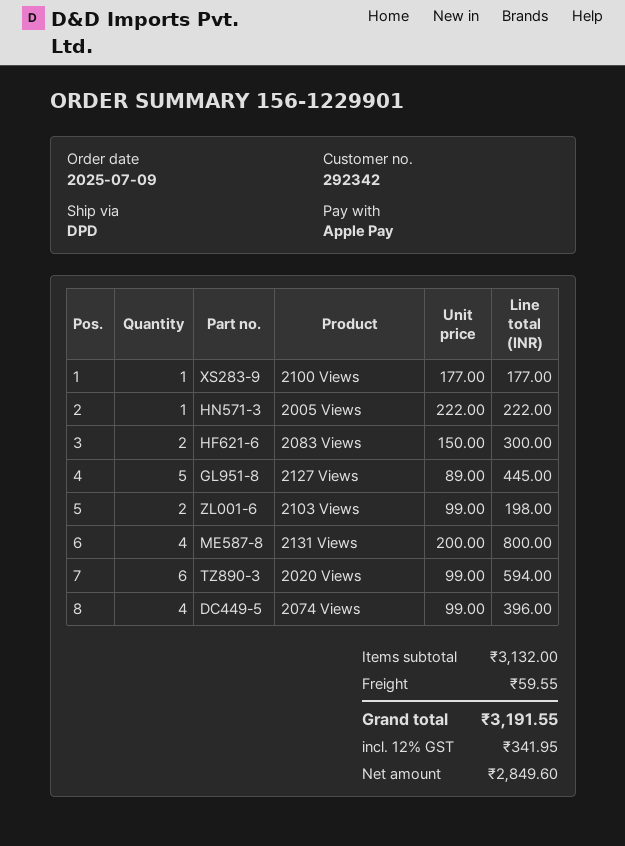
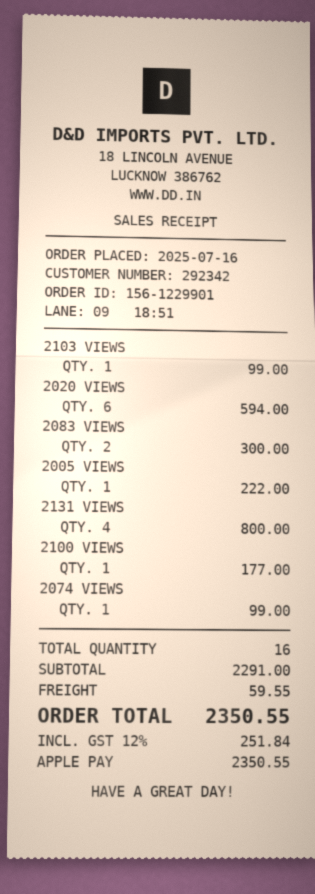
order date: 2025-07-09 -> 2025-07-16
2127 Views: 5 for 445.00 -> none
2103 Views: 2 for 198.00 -> 1 for 99.00
2074 Views: 4 for 396.00 -> 1 for 99.00
subtotal: 3132.00 -> 2291.00
tax: 12% = 341.95 -> 12% = 251.84
total: 3191.55 -> 2350.55

